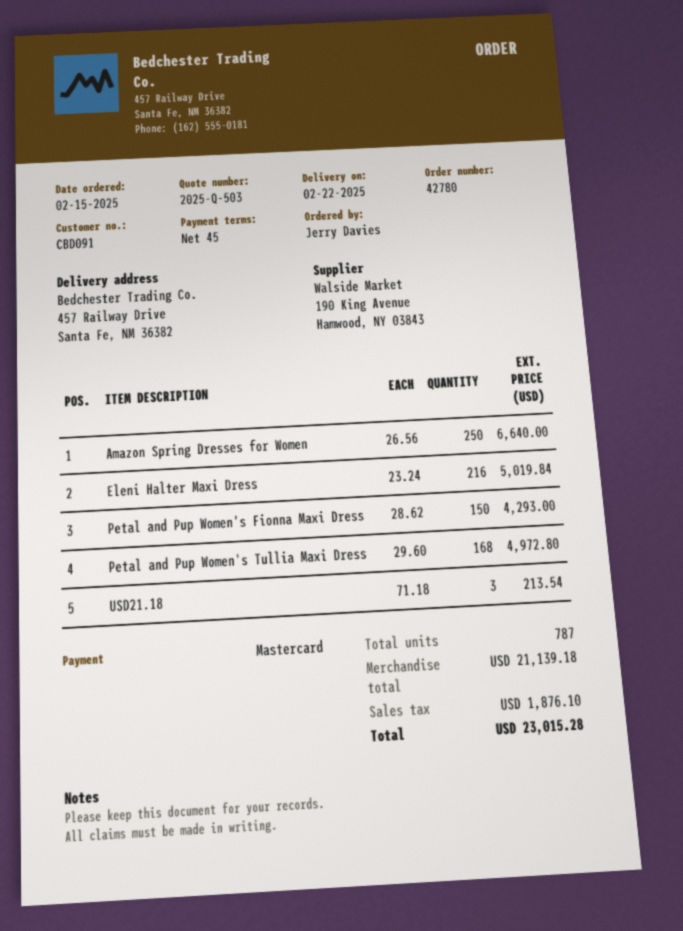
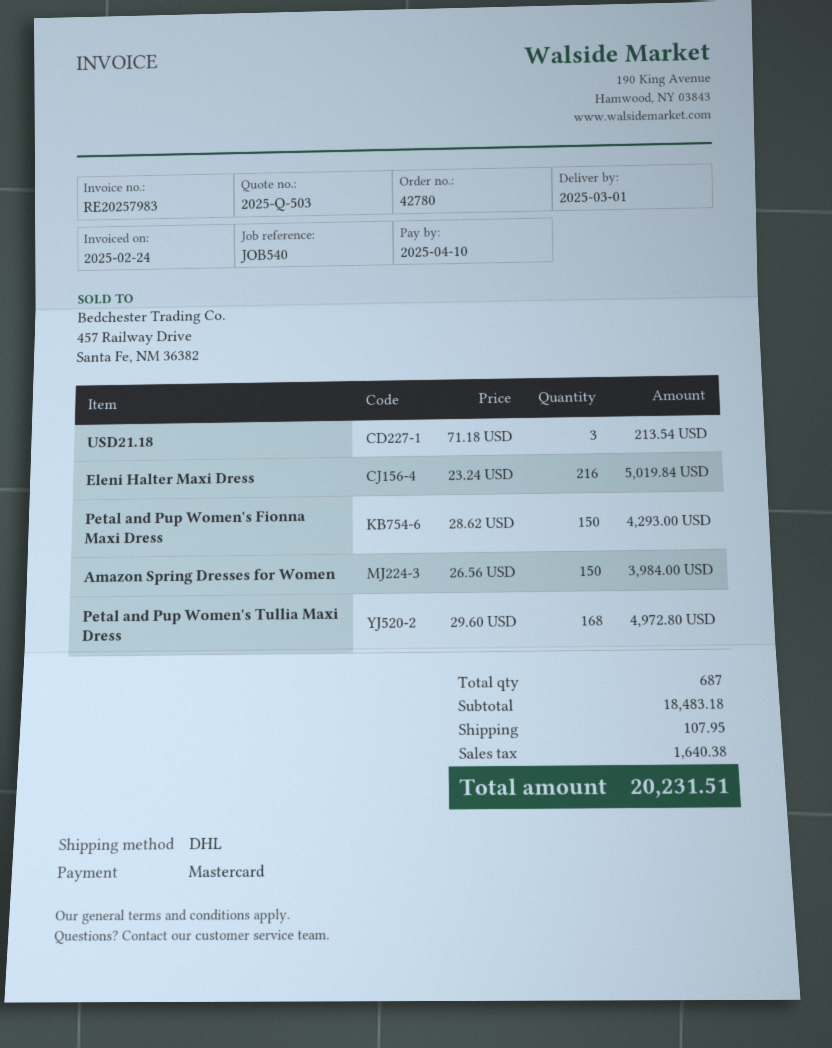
delivery date: 2025-02-22 -> 2025-03-01
Amazon Spring Dresses for Women: 250 x 26.56 = 6640.00 -> 150 x 26.56 = 3984.00
total quantity: 787 -> 687
subtotal: 21139.18 -> 18483.18
shipping: none -> 107.95
tax: 1876.10 -> 1640.38
total: 23015.28 -> 20231.51

